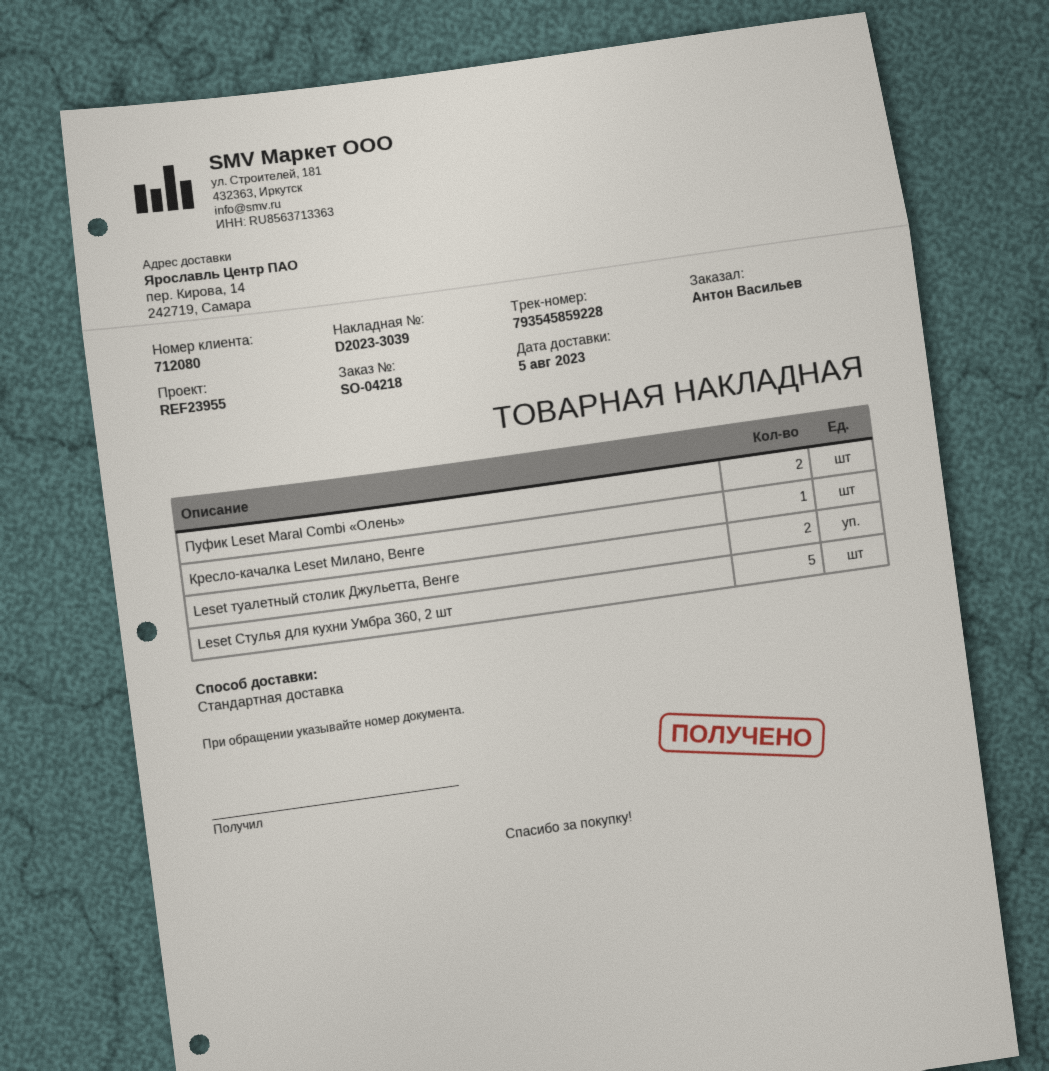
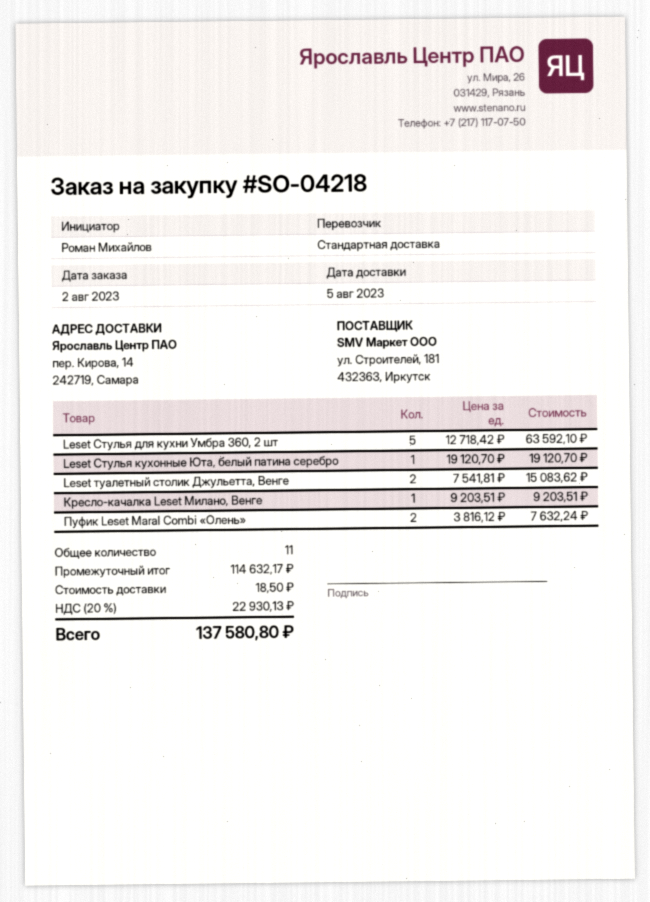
ordered by: Антон Васильев -> Роман Михайлов
Leset Стулья кухонные Юта, белый патина серебро: none -> 1

